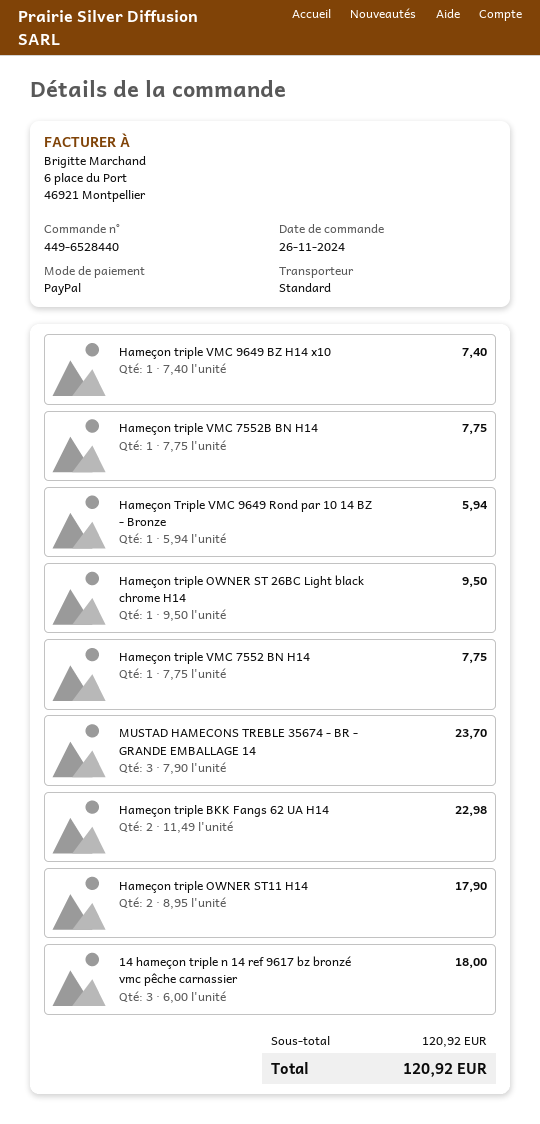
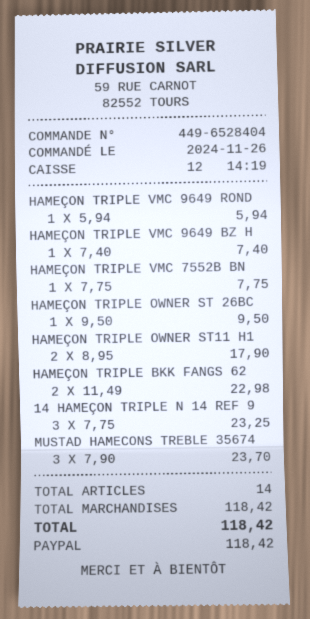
order number: 449-6528440 -> 449-6528404
Hameçon triple VMC 7552 BN H14: 1 x 7.75 = 7.75 -> none
14 hameçon triple n 14 ref 9617 bz bronzé vmc pêche carnassier: 3 x 6.00 = 18.00 -> 3 x 7.75 = 23.25
subtotal: 120.92 -> 118.42
total: 120.92 -> 118.42

